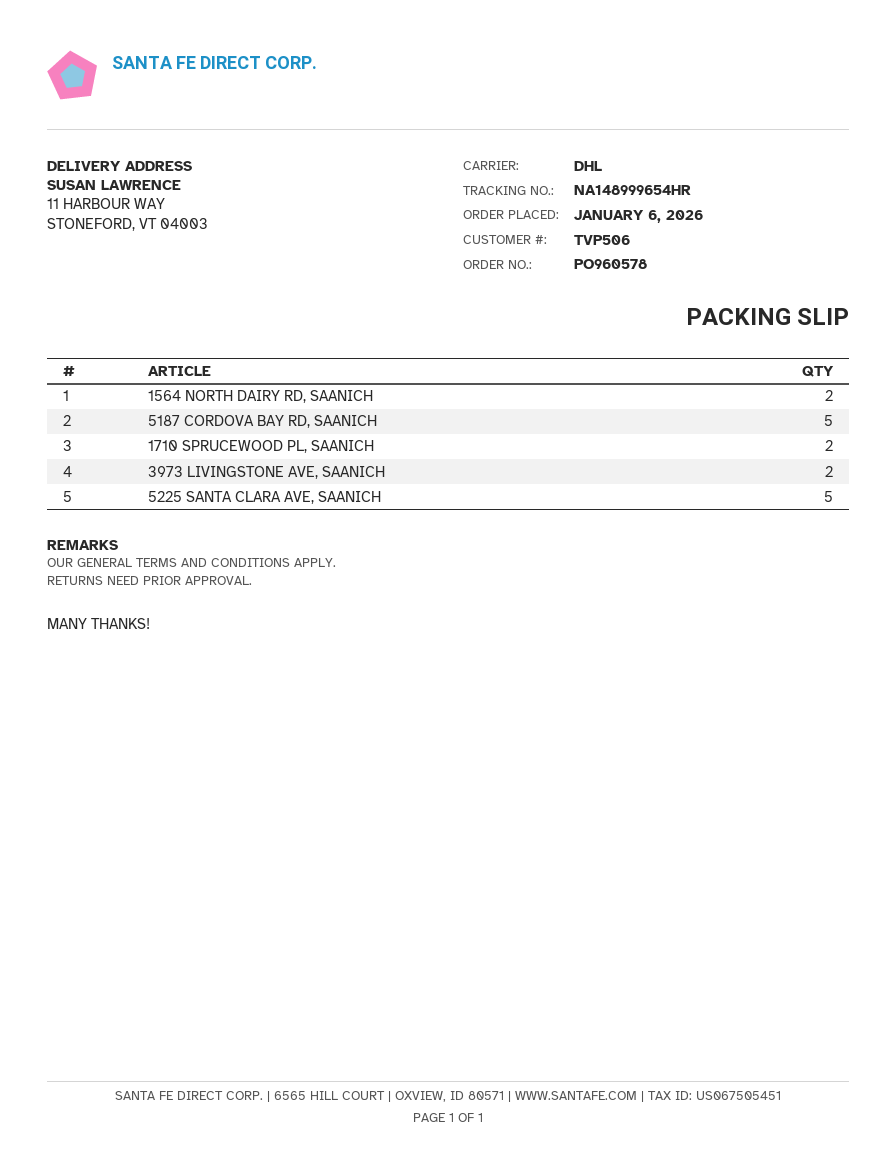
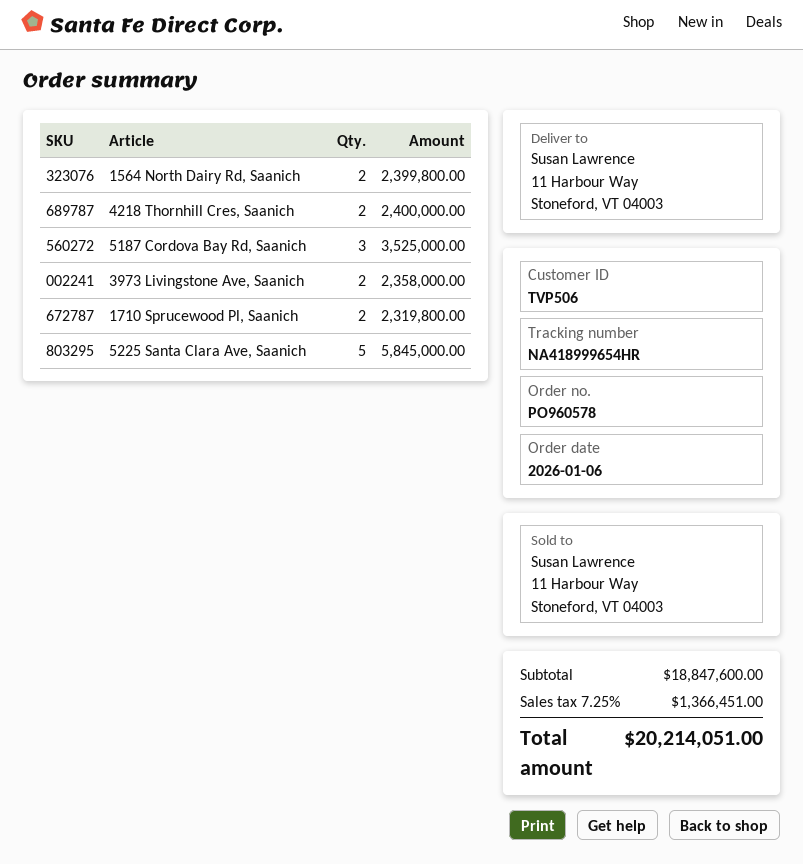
tracking number: NA148999654HR -> NA418999654HR
5187 CORDOVA BAY RD, SAANICH: 5 -> 3
4218 Thornhill Cres, Saanich: none -> 2

